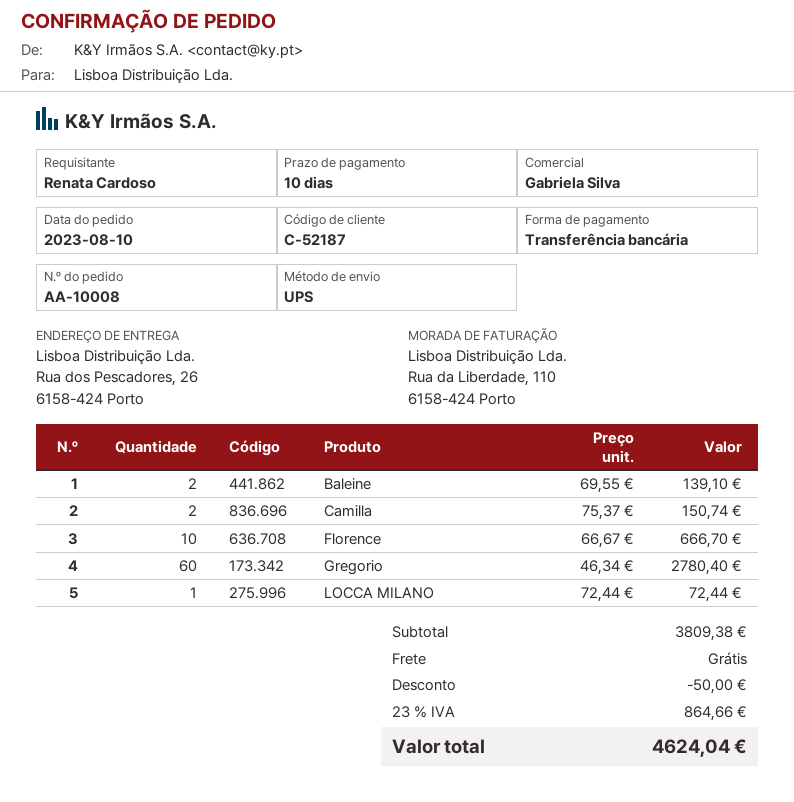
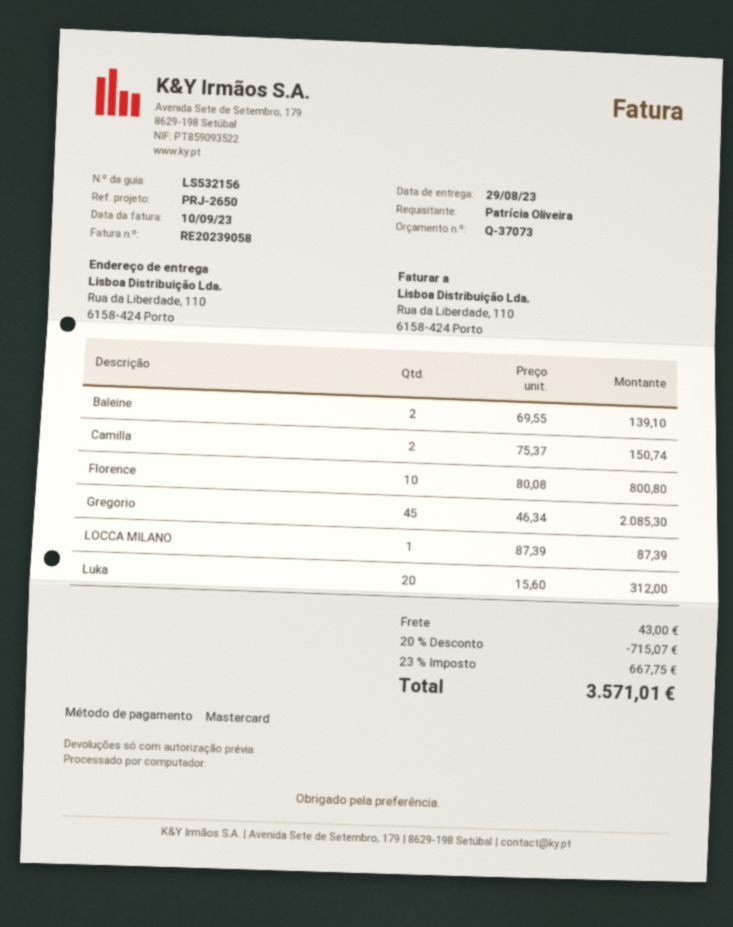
ordered by: Renata Cardoso -> Patrícia Oliveira
payment method: bank transfer -> Mastercard
ship to: Rua dos Pescadores, 26, 6158-424 Porto -> Rua da Liberdade, 110, 6158-424 Porto
Florence: 10 x 66.67 = 666.70 -> 10 x 80.08 = 800.80
Gregorio: 60 x 46.34 = 2780.40 -> 45 x 46.34 = 2085.30
LOCCA MILANO: 1 x 72.44 = 72.44 -> 1 x 87.39 = 87.39
Luka: none -> 20 x 15.60 = 312.00
discount: 50.00 -> 715.07
shipping: 0.00 -> 43.00
tax: 23% = 864.66 -> 23% = 667.75
total: 4624.04 -> 3571.01

